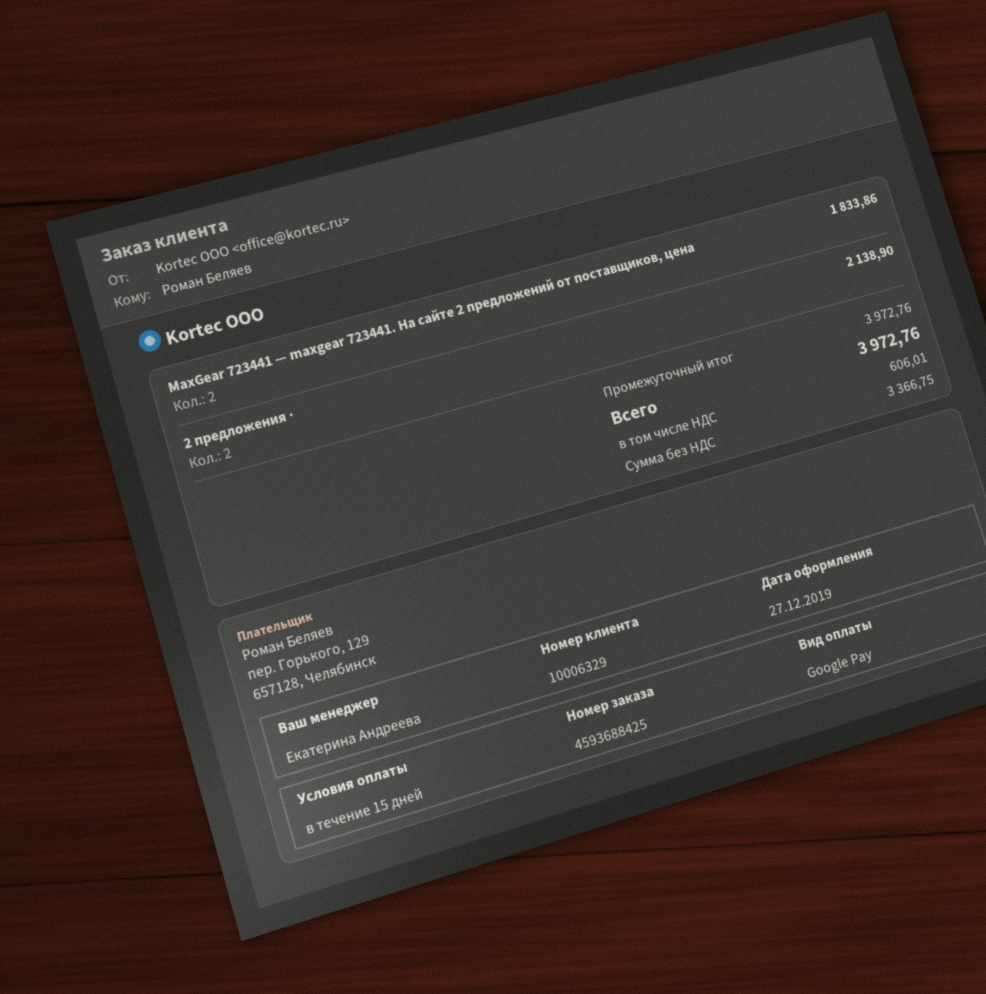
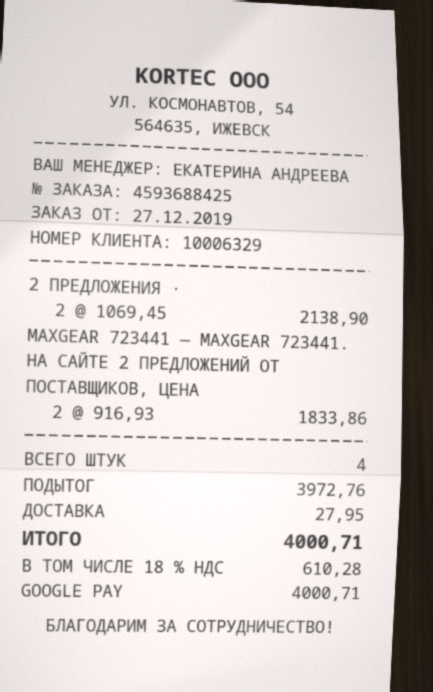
shipping: none -> 27.95
tax: 606.01 -> 610.28
total: 3972.76 -> 4000.71

